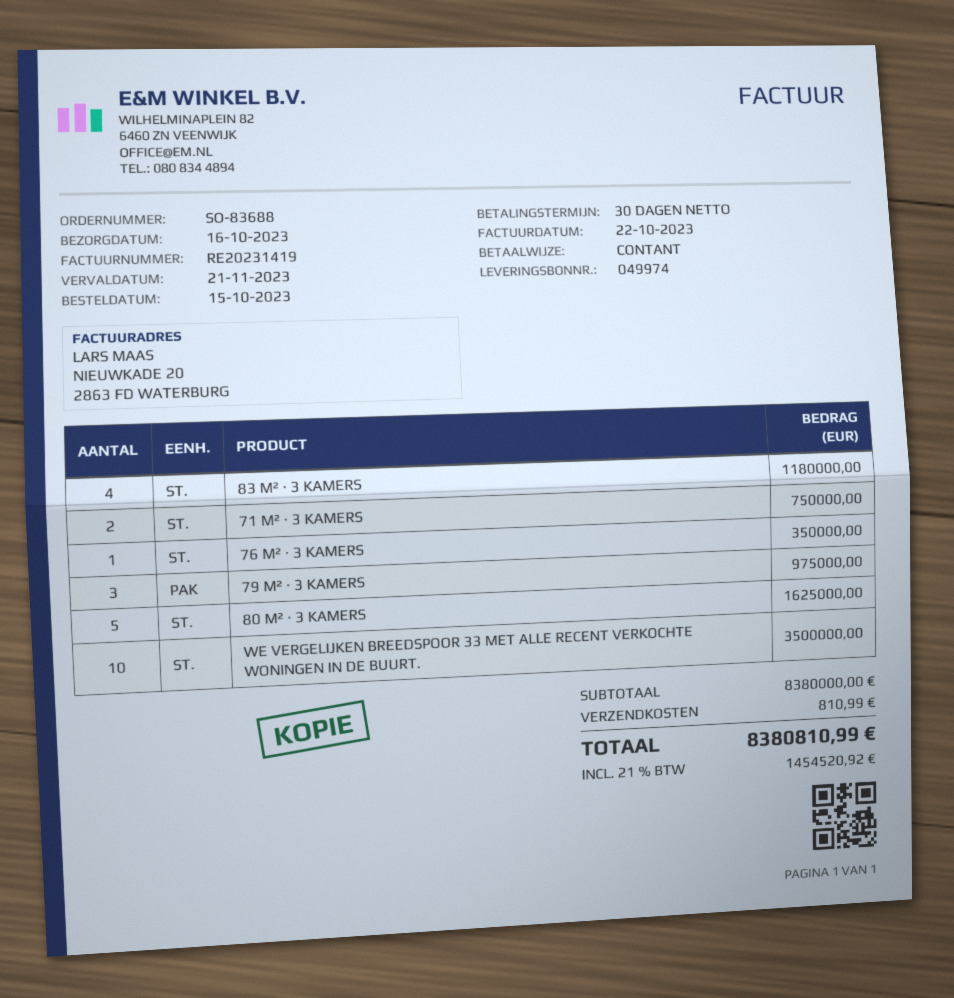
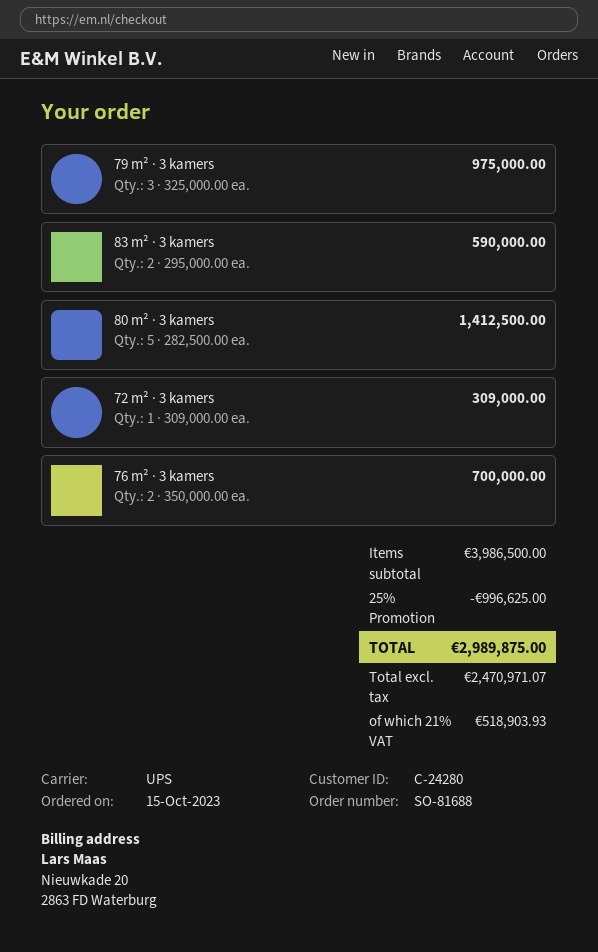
order number: SO-83688 -> SO-81688
83 M² · 3 KAMERS: 4 for 1180000.00 -> 2 for 590000.00
71 M² · 3 KAMERS: 2 for 750000.00 -> none
76 M² · 3 KAMERS: 1 for 350000.00 -> 2 for 700000.00
80 M² · 3 KAMERS: 5 for 1625000.00 -> 5 for 1412500.00
WE VERGELIJKEN BREEDSPOOR 33 MET ALLE RECENT VERKOCHTE WONINGEN IN DE BUURT.: 10 for 3500000.00 -> none
72 m² · 3 kamers: none -> 1 for 309000.00
subtotal: 8380000.00 -> 3986500.00
discount: none -> 25% = 996625.00
shipping: 810.99 -> none
tax: 21% = 1454520.92 -> 21% = 518903.93
total: 8380810.99 -> 2989875.00

